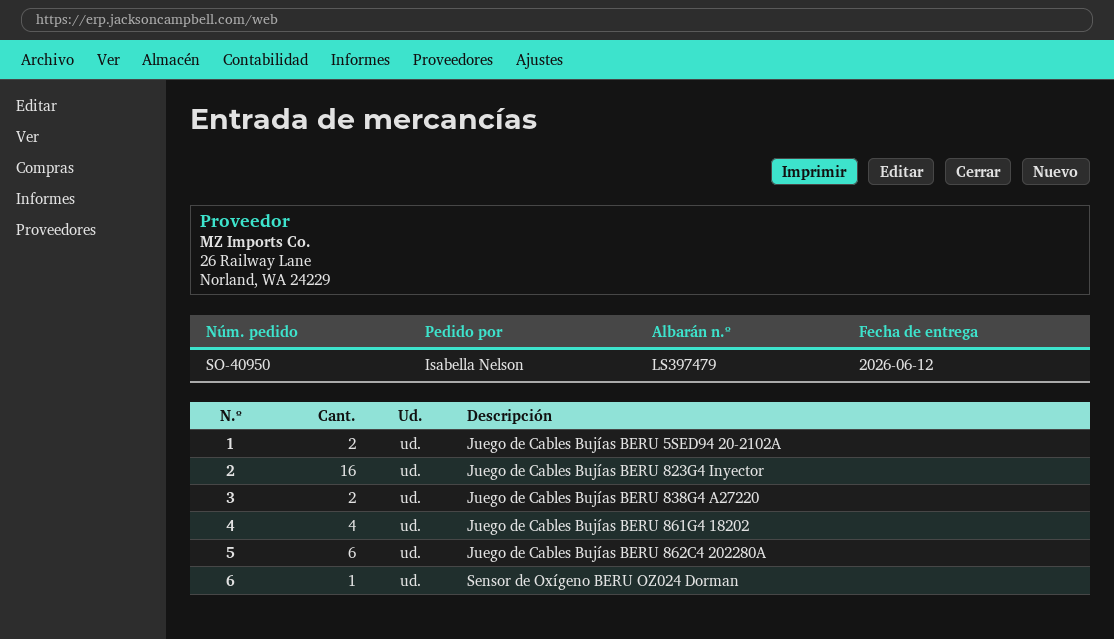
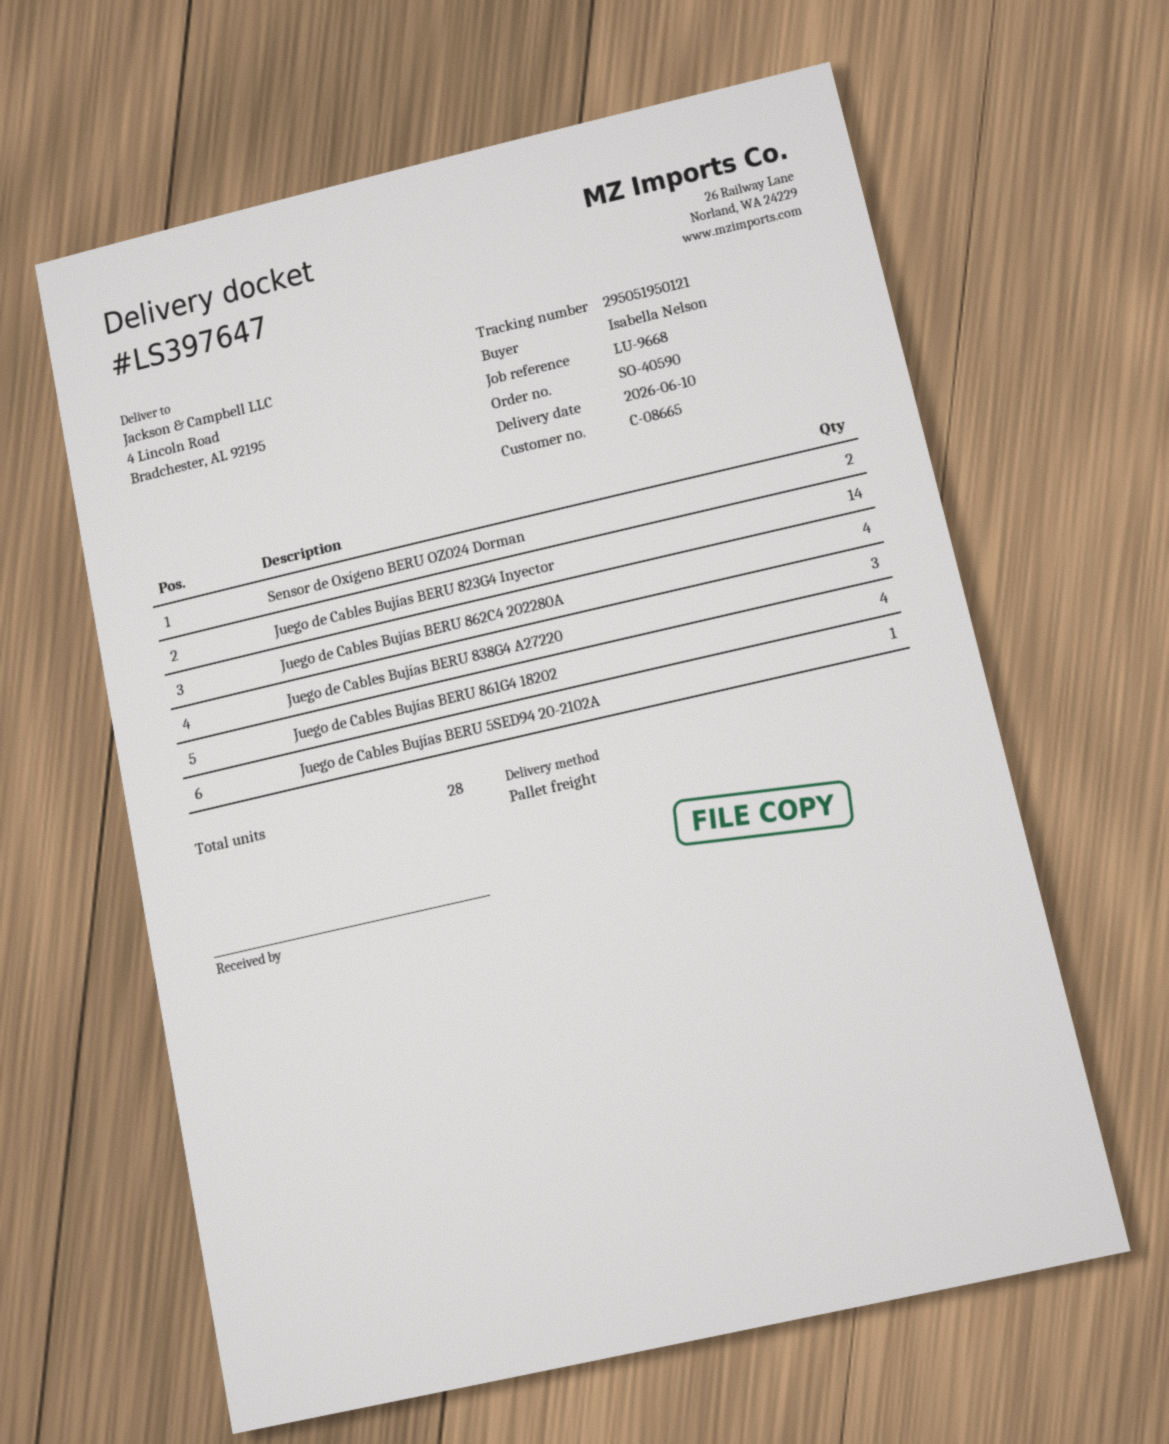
order number: SO-40950 -> SO-40590
delivery note number: LS397479 -> LS397647
delivery date: 2026-06-12 -> 2026-06-10
Juego de Cables Bujías BERU 5SED94 20-2102A: 2 -> 1
Juego de Cables Bujías BERU 823G4 Inyector: 16 -> 14
Juego de Cables Bujías BERU 838G4 A27220: 2 -> 3
Juego de Cables Bujías BERU 862C4 202280A: 6 -> 4
Sensor de Oxígeno BERU OZ024 Dorman: 1 -> 2

